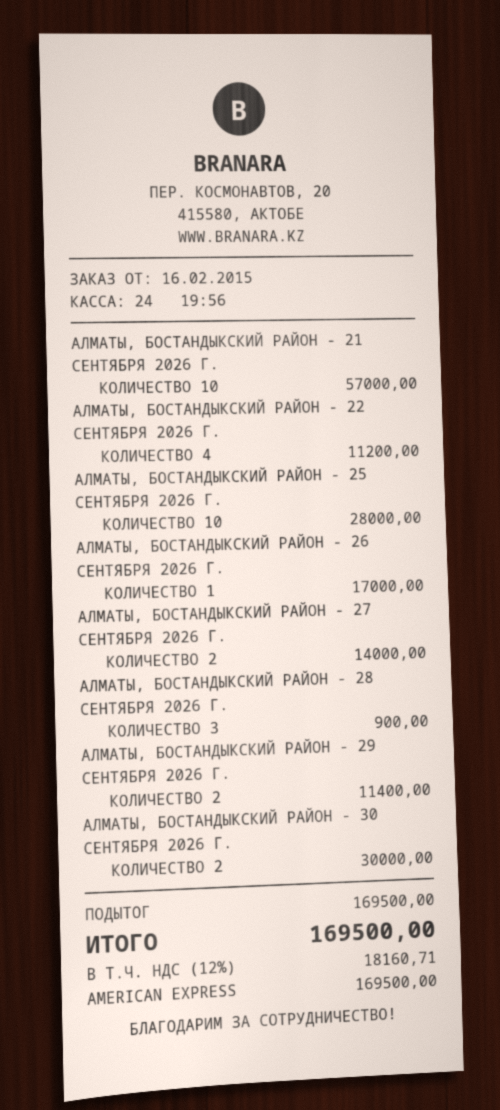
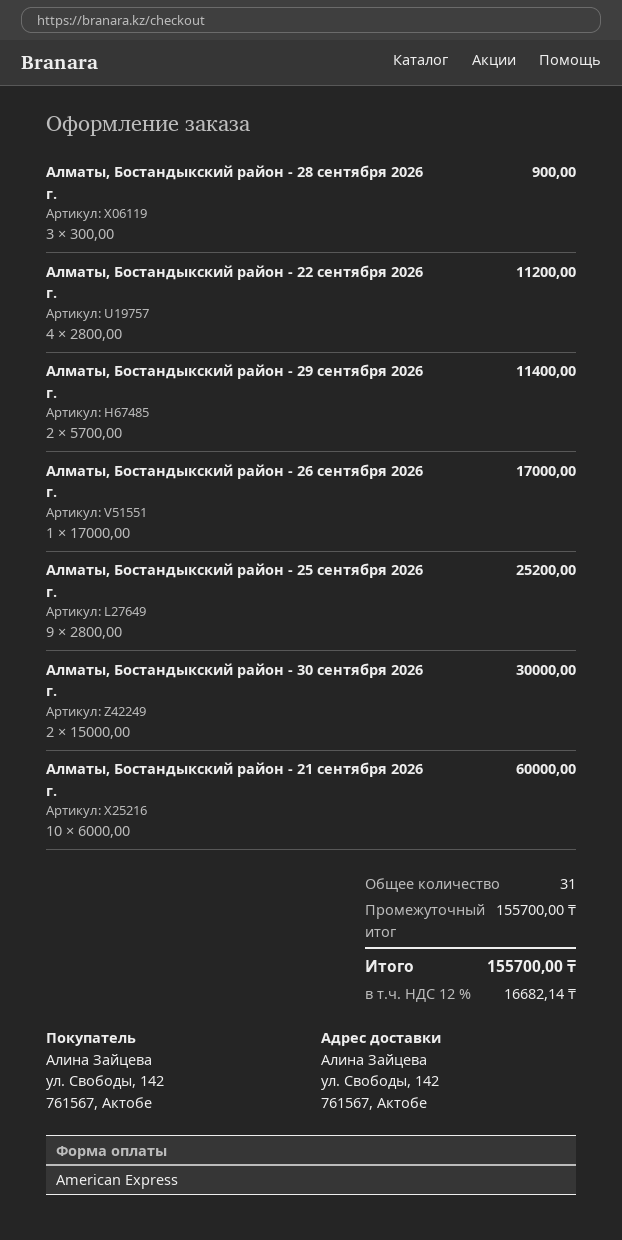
АЛМАТЫ, БОСТАНДЫКСКИЙ РАЙОН - 21 СЕНТЯБРЯ 2026 Г.: 10 for 57000.00 -> 10 for 60000.00
АЛМАТЫ, БОСТАНДЫКСКИЙ РАЙОН - 25 СЕНТЯБРЯ 2026 Г.: 10 for 28000.00 -> 9 for 25200.00
АЛМАТЫ, БОСТАНДЫКСКИЙ РАЙОН - 27 СЕНТЯБРЯ 2026 Г.: 2 for 14000.00 -> none
subtotal: 169500.00 -> 155700.00
tax: 12% = 18160.71 -> 12% = 16682.14
total: 169500.00 -> 155700.00

